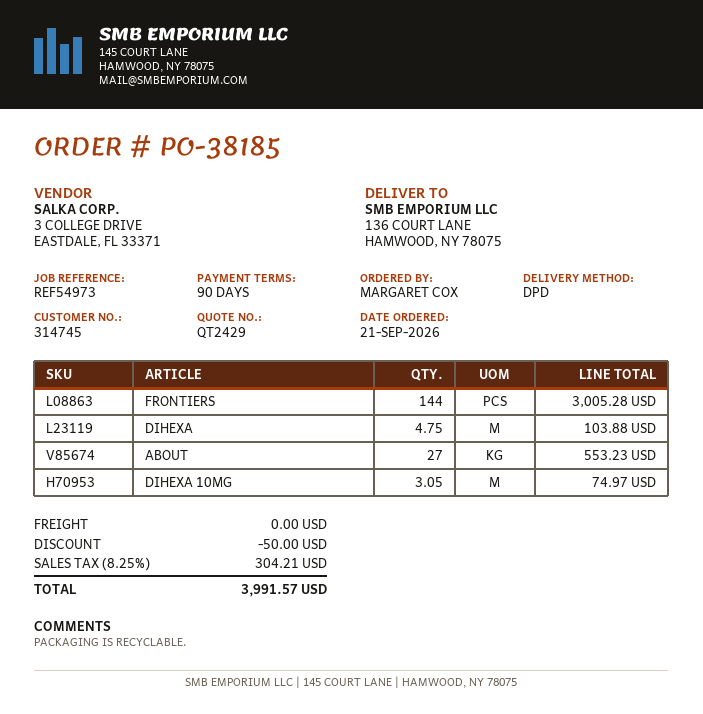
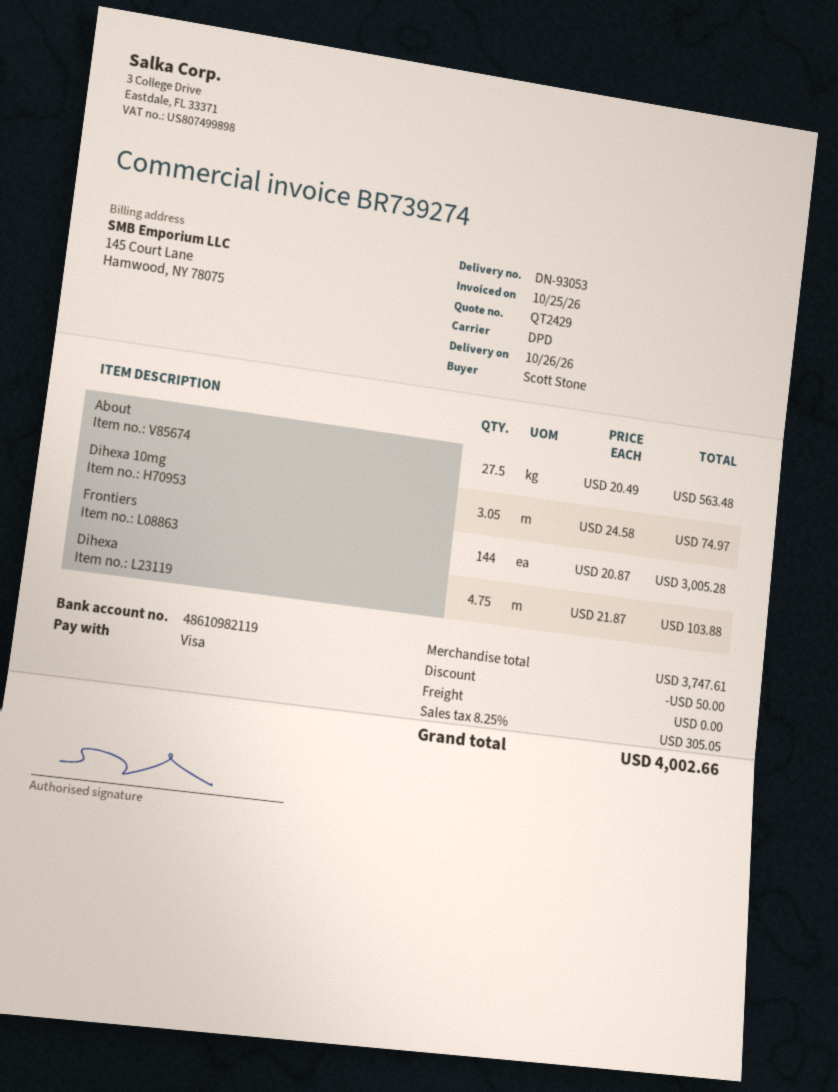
ordered by: MARGARET COX -> Scott Stone
ABOUT: 27 for 553.23 -> 27.5 for 563.48
tax: 8.25% = 304.21 -> 8.25% = 305.05
total: 3991.57 -> 4002.66

